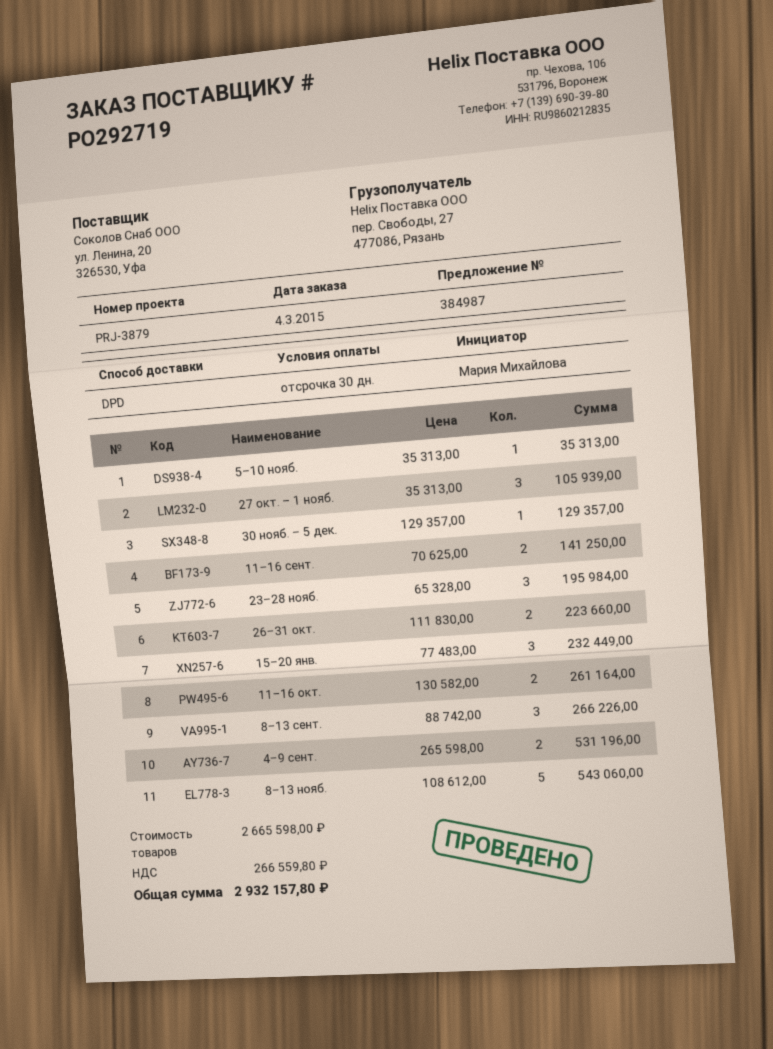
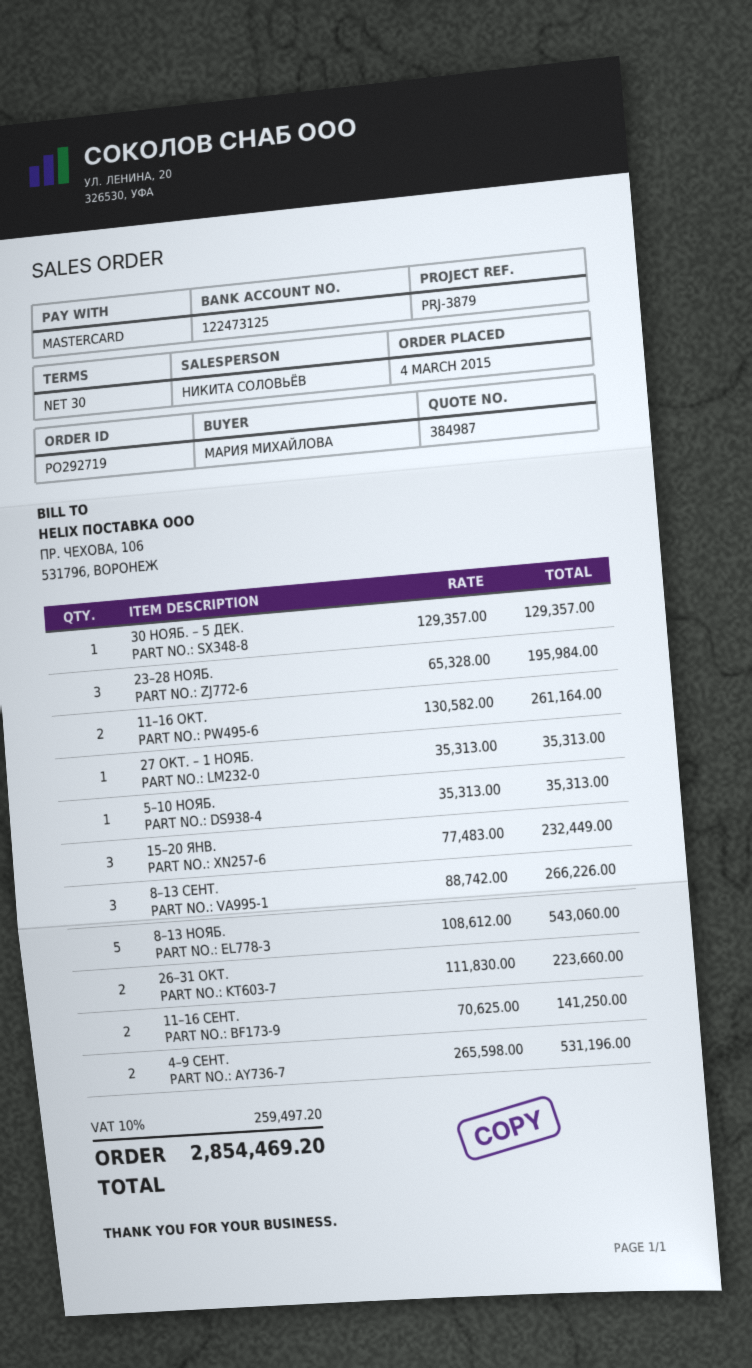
27 окт. – 1 нояб.: 3 x 35313.00 = 105939.00 -> 1 x 35313.00 = 35313.00
tax: 266559.80 -> 259497.20
total: 2932157.80 -> 2854469.20

